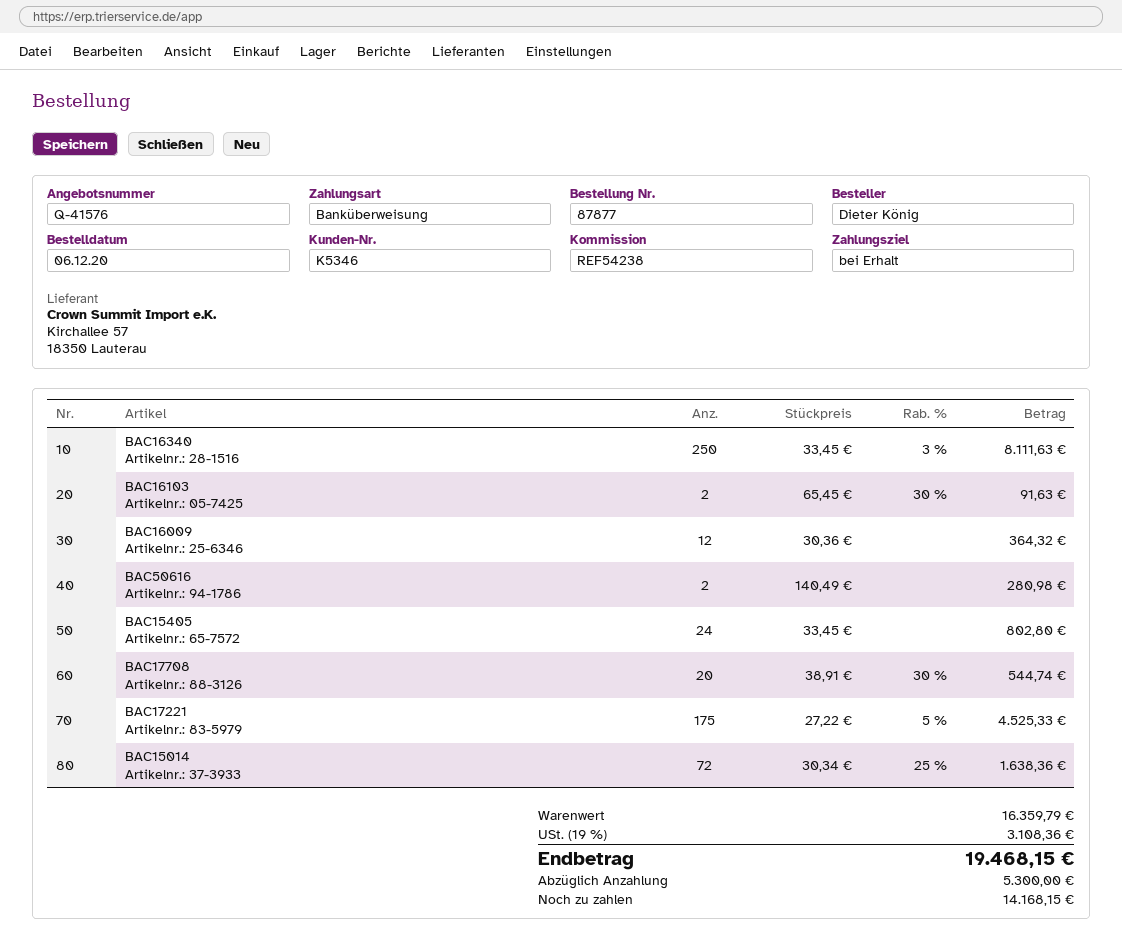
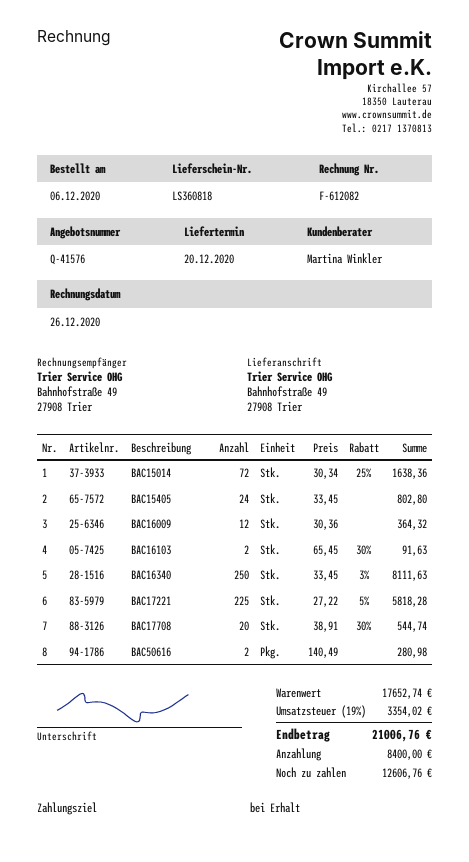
BAC17221: 175 x 27.22 - 5% = 4525.33 -> 225 x 27.22 - 5% = 5818.28
subtotal: 16359.79 -> 17652.74
tax: 19% = 3108.36 -> 19% = 3354.02
total: 19468.15 -> 21006.76
deposit: 5300.00 -> 8400.00
balance: 14168.15 -> 12606.76

